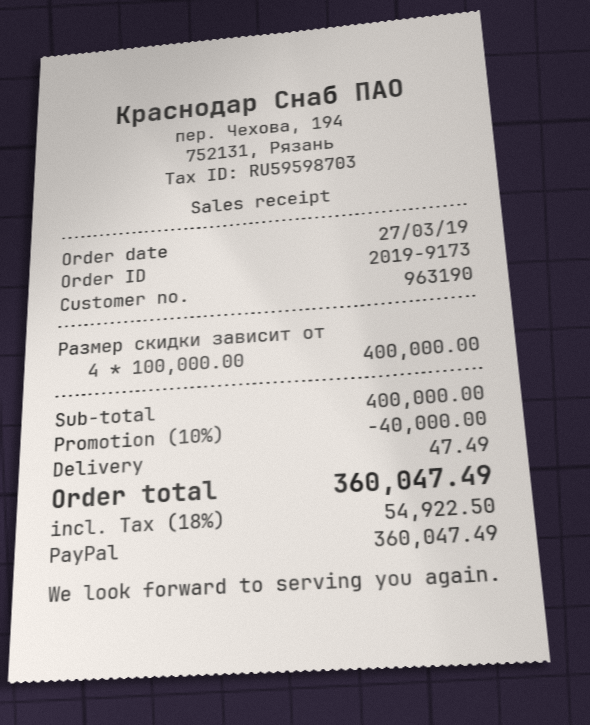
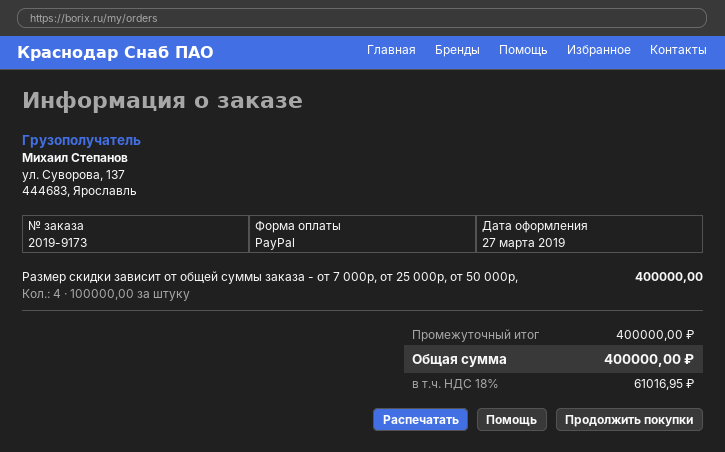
discount: 10% = 40000.00 -> none
shipping: 47.49 -> none
tax: 18% = 54922.50 -> 18% = 61016.95
total: 360047.49 -> 400000.00

